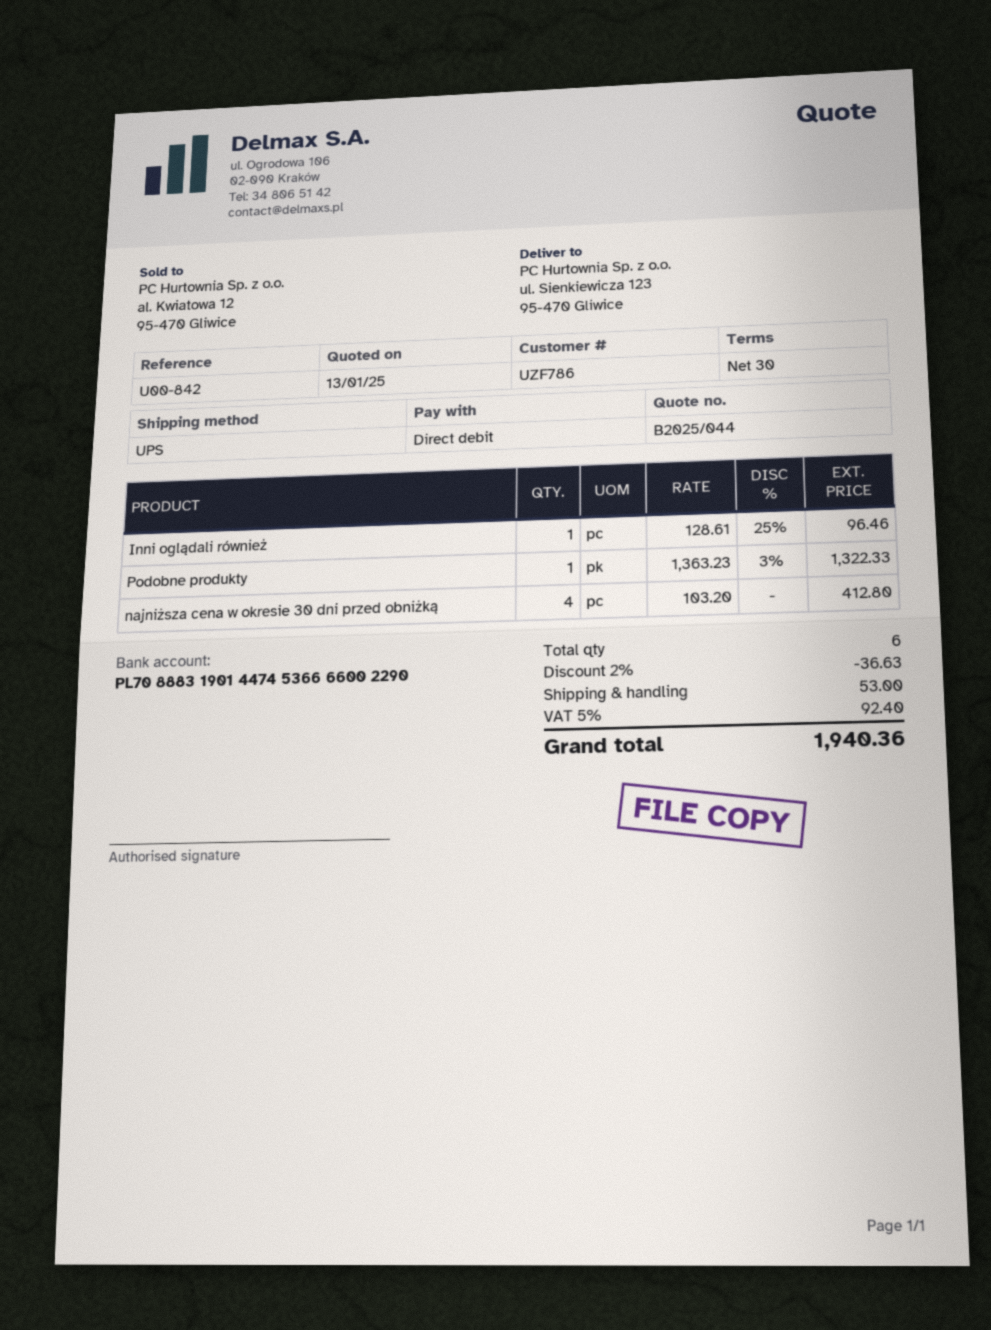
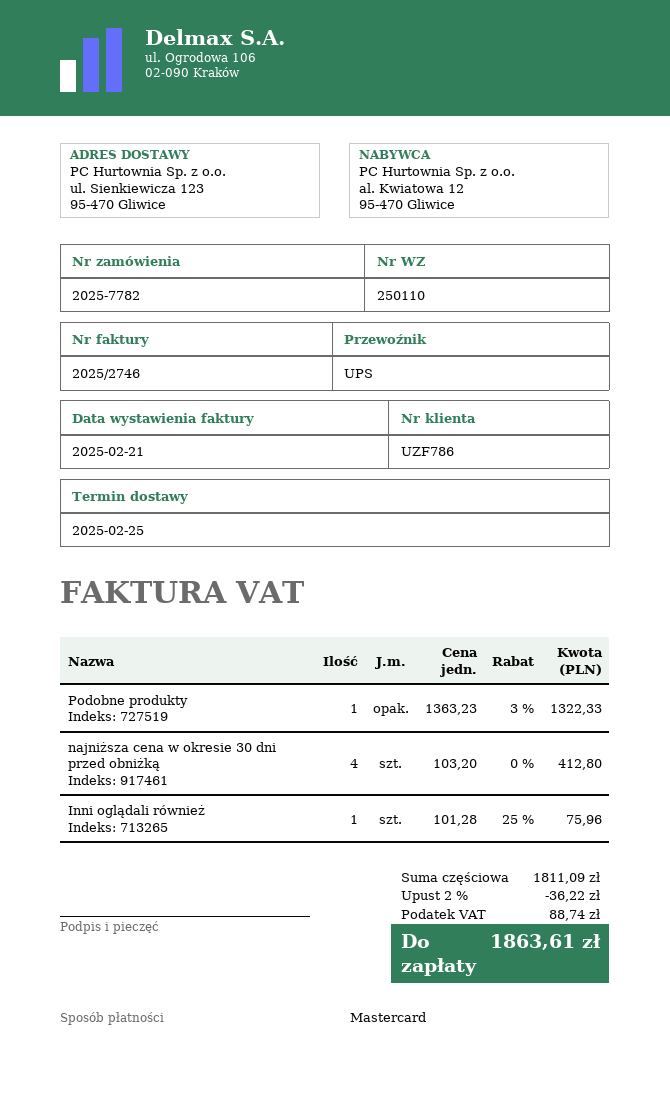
payment method: direct debit -> Mastercard
Inni oglądali również: 1 x 128.61 - 25% = 96.46 -> 1 x 101.28 - 25% = 75.96
discount: 2% = 36.63 -> 2% = 36.22
shipping: 53.00 -> none
tax: 92.40 -> 88.74
total: 1940.36 -> 1863.61

